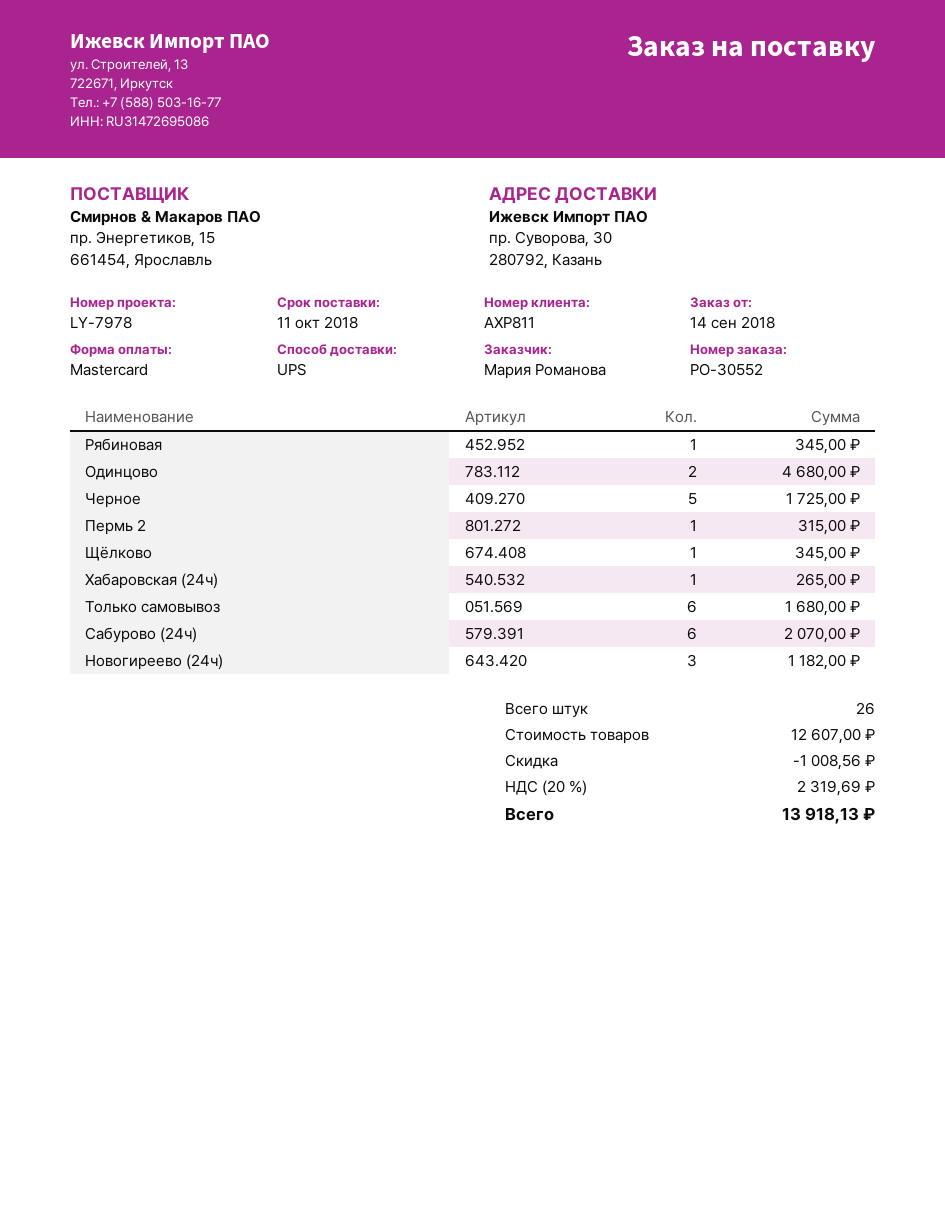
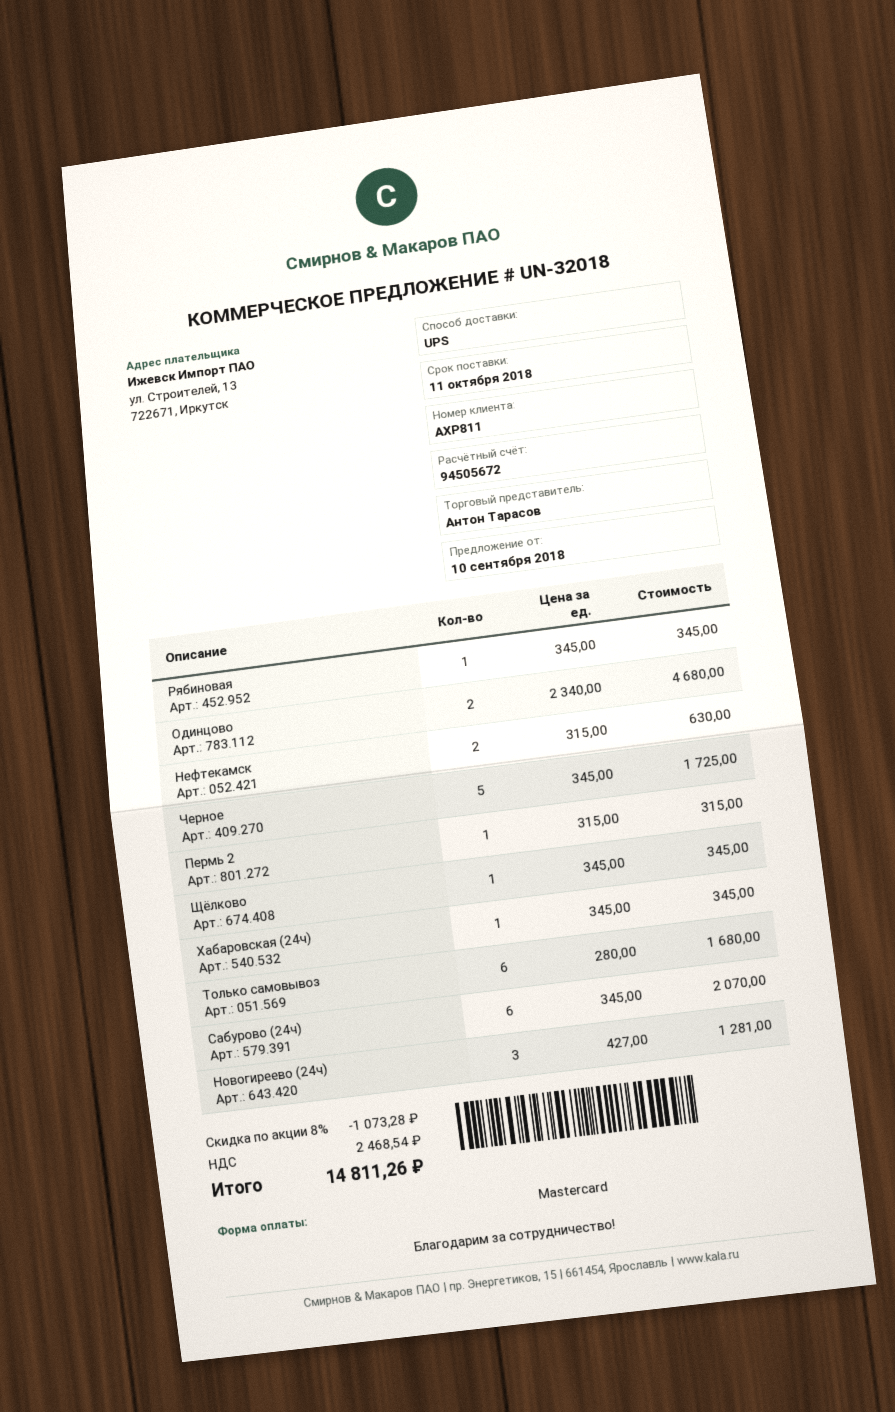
Хабаровская (24ч): 1 for 265.00 -> 1 for 345.00
Новогиреево (24ч): 3 for 1182.00 -> 3 for 1281.00
Нефтекамск: none -> 2 for 630.00
discount: 1008.56 -> 1073.28
tax: 2319.69 -> 2468.54
total: 13918.13 -> 14811.26

